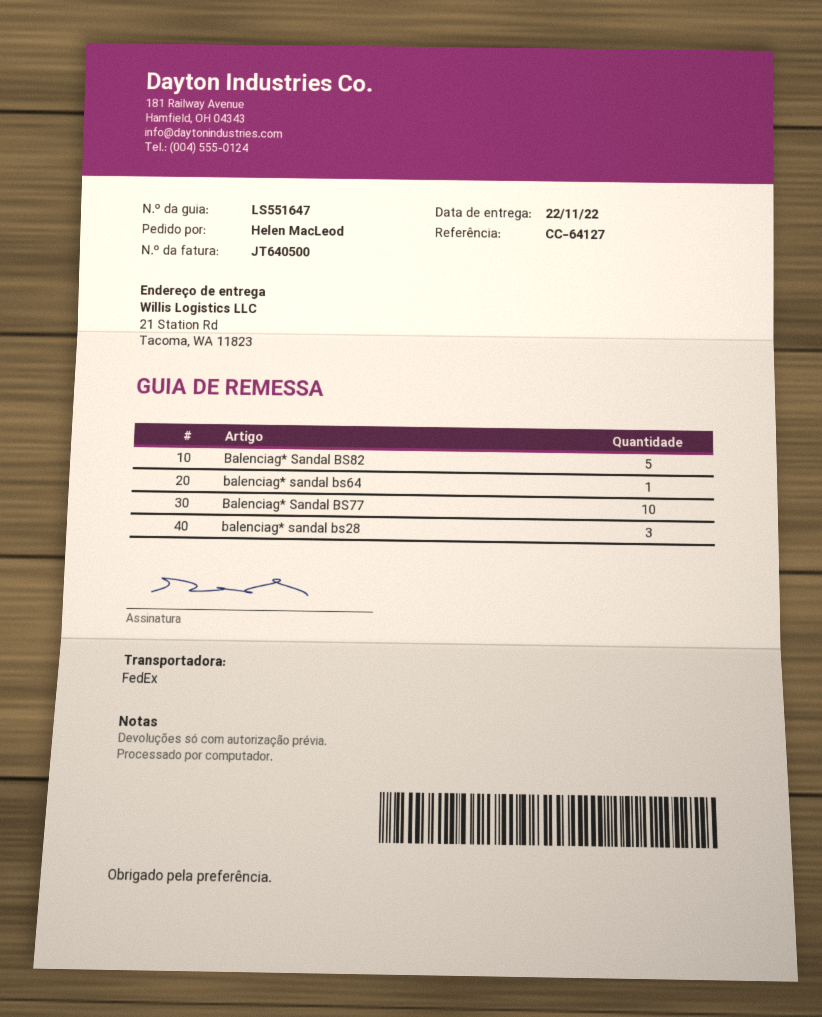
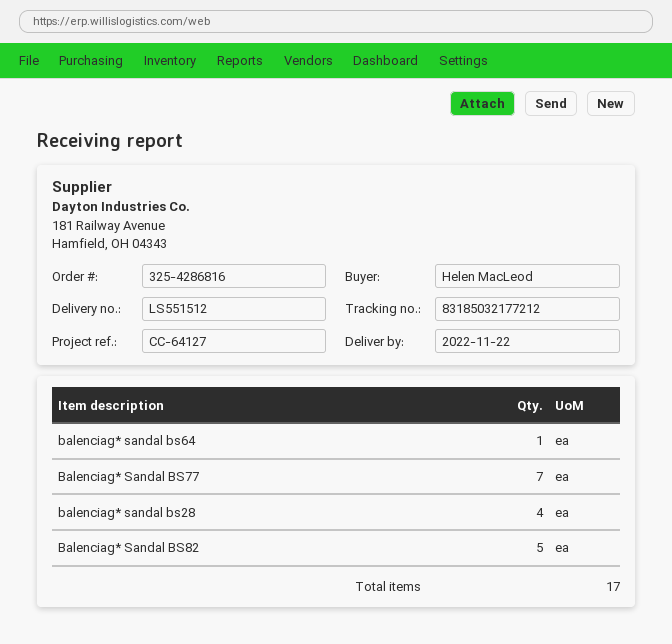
delivery note number: LS551647 -> LS551512
Balenciag* Sandal BS77: 10 -> 7
balenciag* sandal bs28: 3 -> 4

